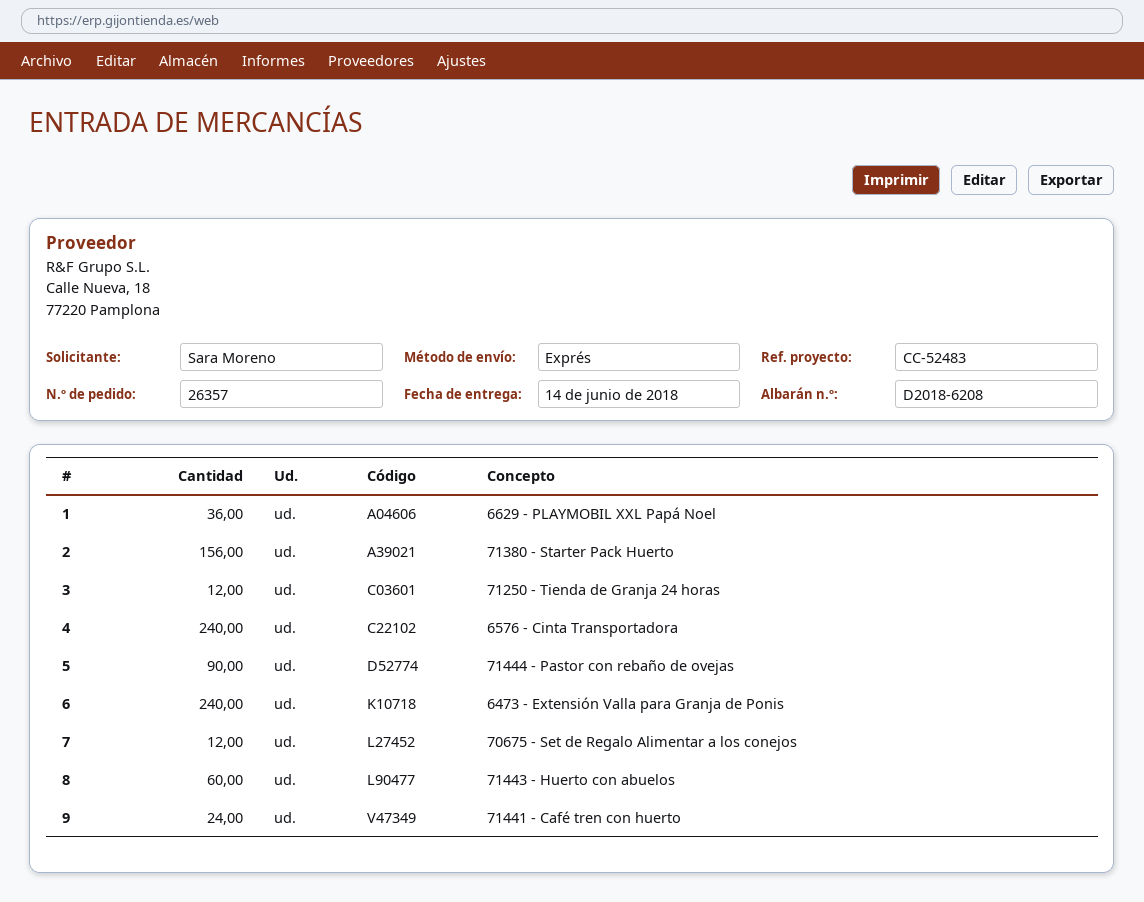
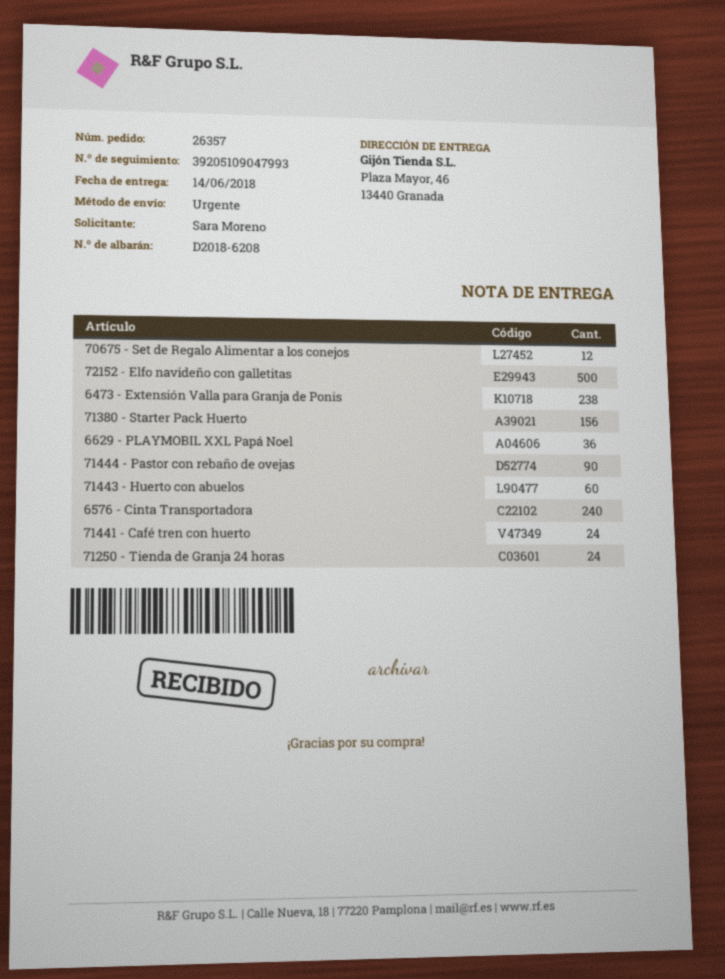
71250 - Tienda de Granja 24 horas: 12 -> 24
6473 - Extensión Valla para Granja de Ponis: 240 -> 238
72152 - Elfo navideño con galletitas: none -> 500

